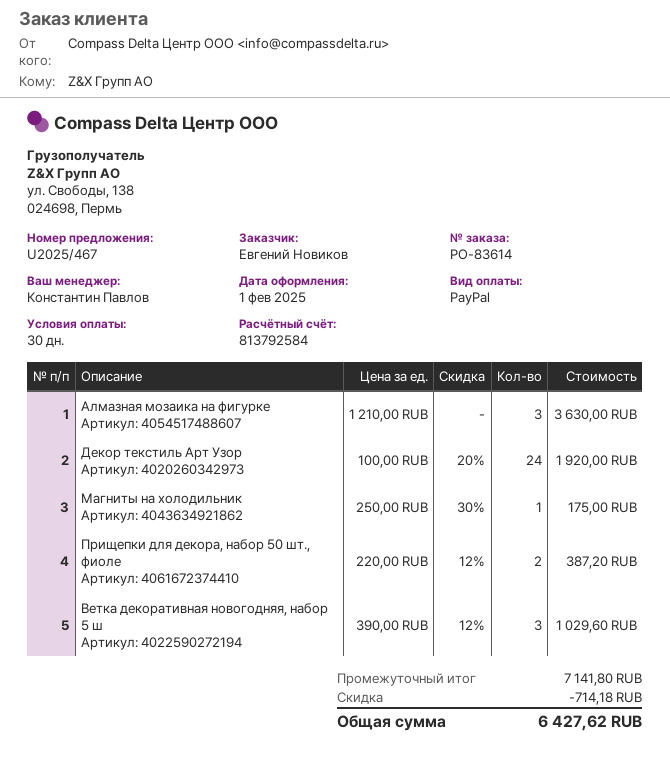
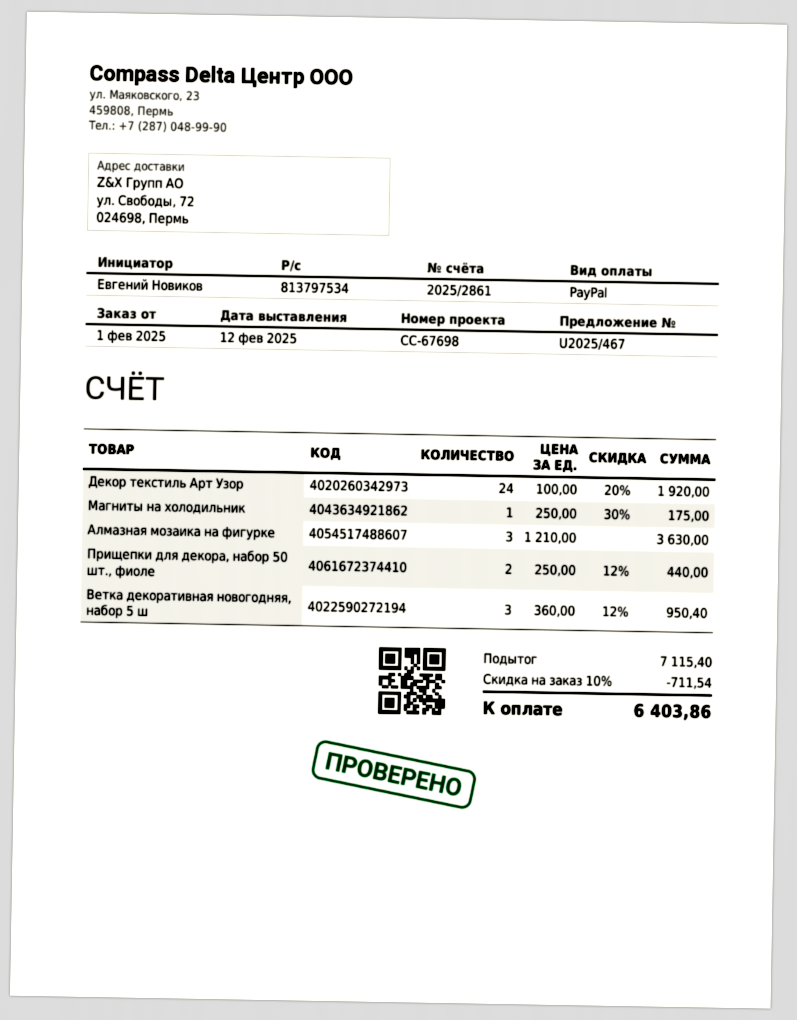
bank account: 813792584 -> 813797534
ship to: ул. Свободы, 138, 024698, Пермь -> ул. Свободы, 72, 024698, Пермь
Прищепки для декора, набор 50 шт., фиоле: 2 x 220.00 - 12% = 387.20 -> 2 x 250.00 - 12% = 440.00
Ветка декоративная новогодняя, набор 5 ш: 3 x 390.00 - 12% = 1029.60 -> 3 x 360.00 - 12% = 950.40
subtotal: 7141.80 -> 7115.40
discount: 714.18 -> 711.54
total: 6427.62 -> 6403.86

